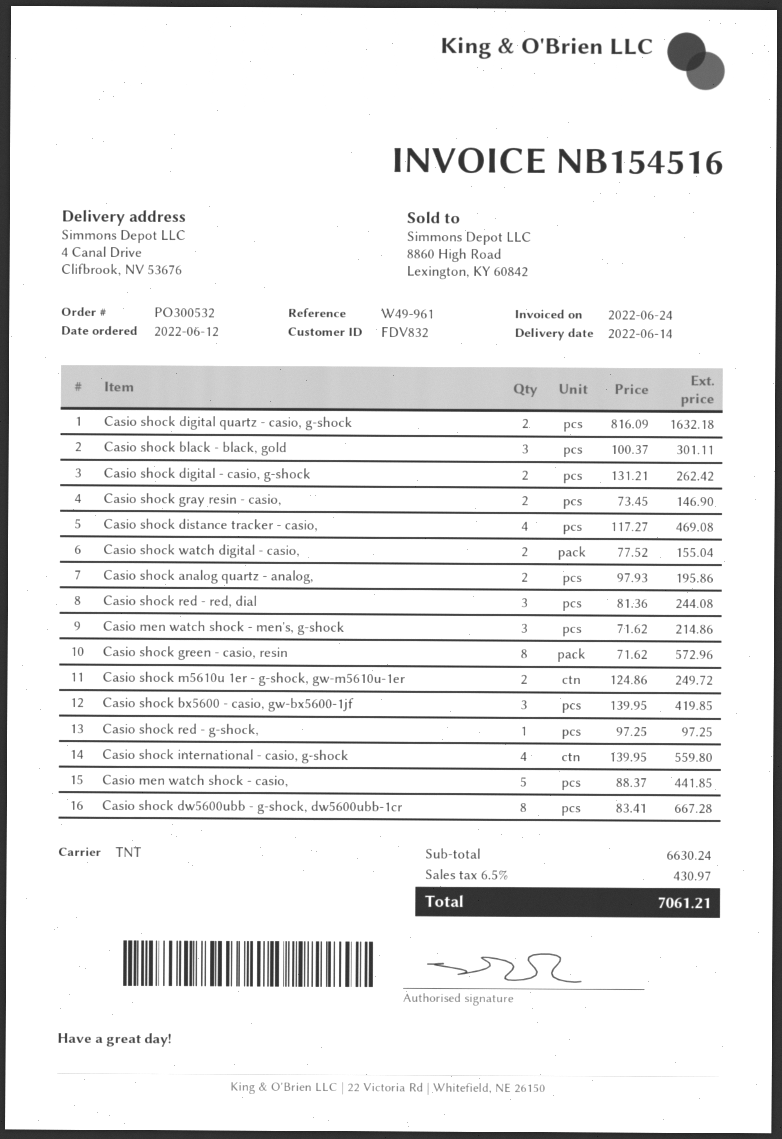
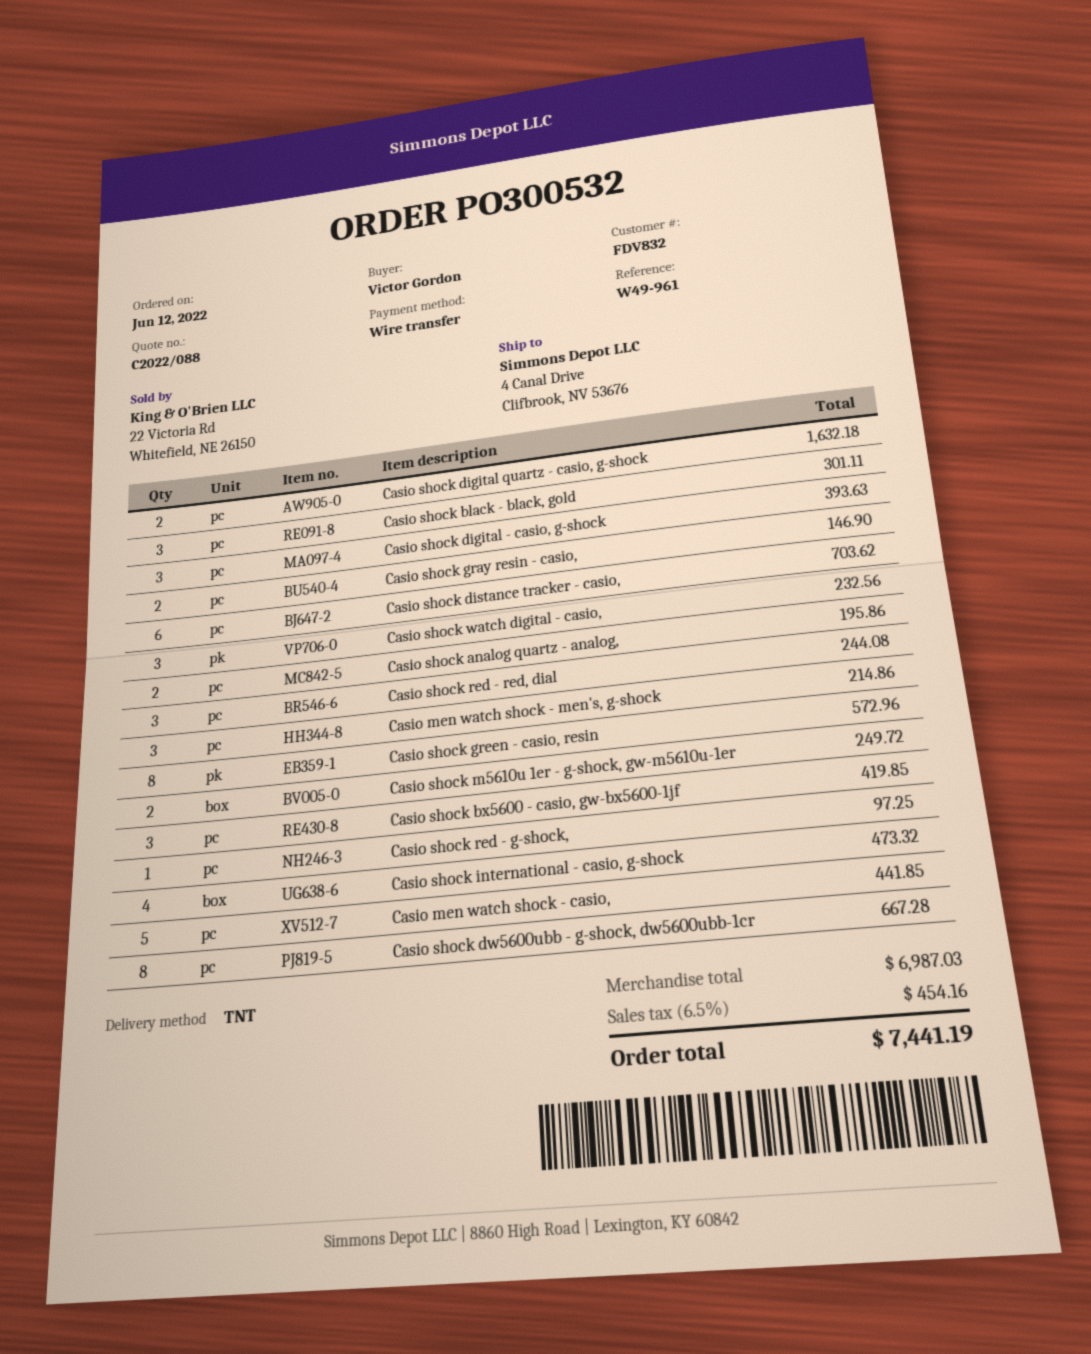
Casio shock digital - casio, g-shock: 2 for 262.42 -> 3 for 393.63
Casio shock distance tracker - casio,: 4 for 469.08 -> 6 for 703.62
Casio shock watch digital - casio,: 2 for 155.04 -> 3 for 232.56
Casio shock international - casio, g-shock: 4 for 559.80 -> 4 for 473.32
subtotal: 6630.24 -> 6987.03
tax: 6.5% = 430.97 -> 6.5% = 454.16
total: 7061.21 -> 7441.19

